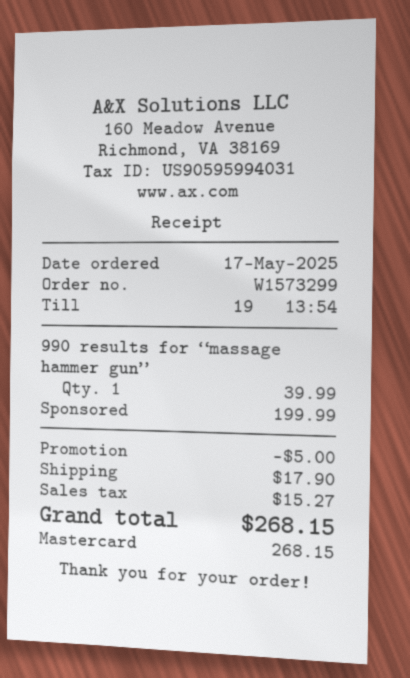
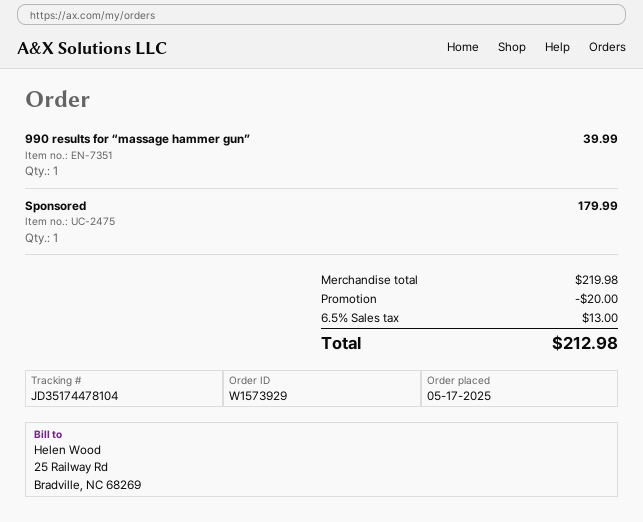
order number: W1573299 -> W1573929
Sponsored: 1 for 199.99 -> 1 for 179.99
discount: 5.00 -> 20.00
shipping: 17.90 -> none
tax: 15.27 -> 13.00
total: 268.15 -> 212.98

